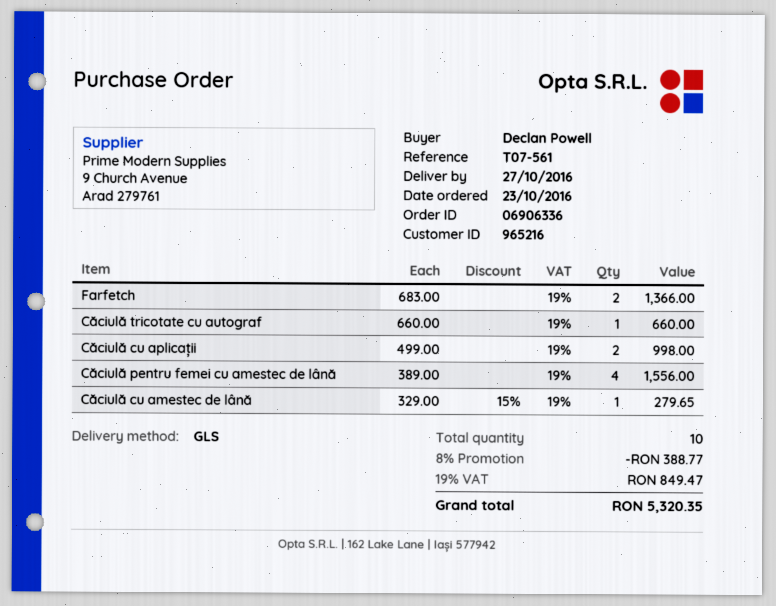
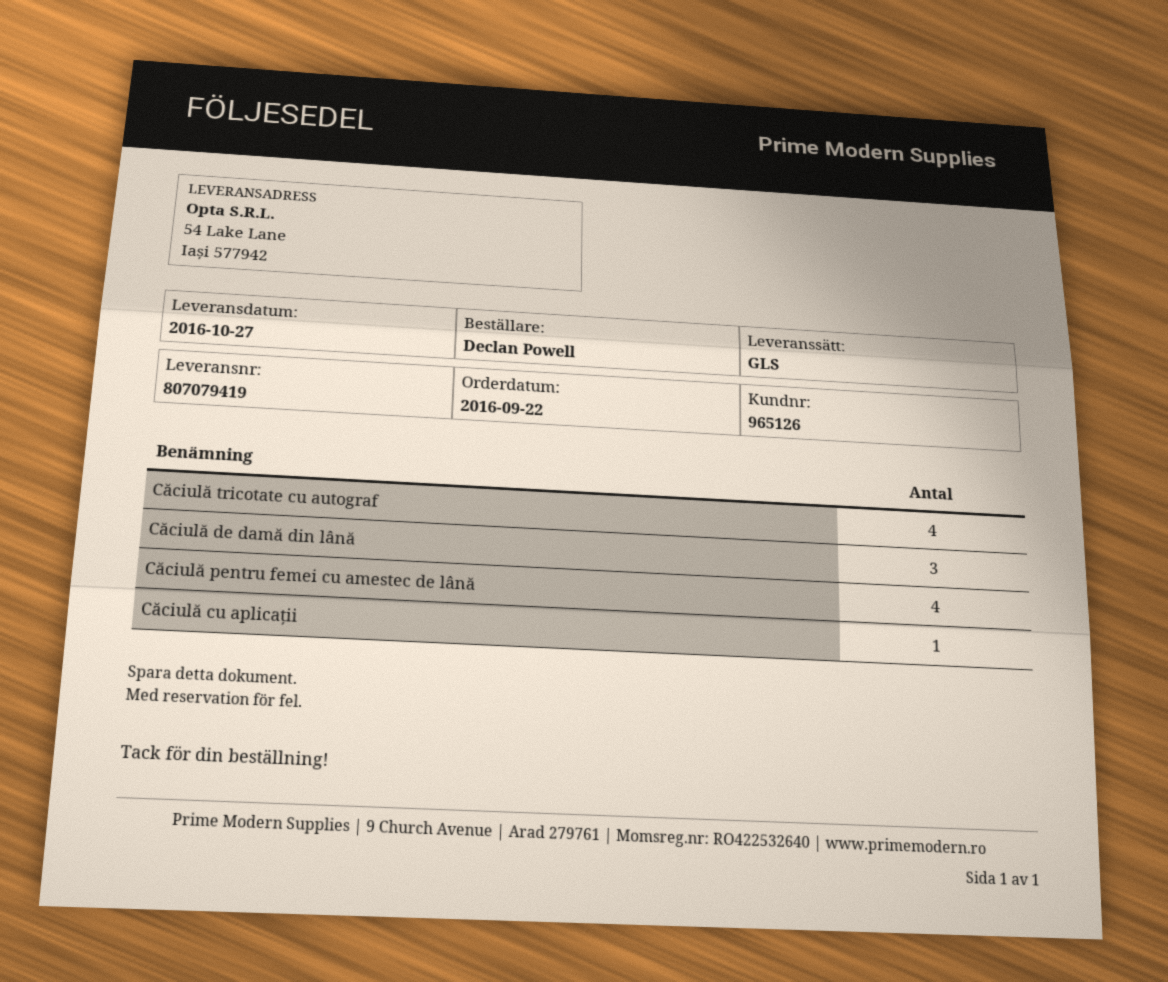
order date: 2016-10-23 -> 2016-09-22
customer number: 965216 -> 965126
Farfetch: 2 -> none
Căciulă tricotate cu autograf: 1 -> 4
Căciulă cu aplicații: 2 -> 1
Căciulă cu amestec de lână: 1 -> none
Căciulă de damă din lână: none -> 3

